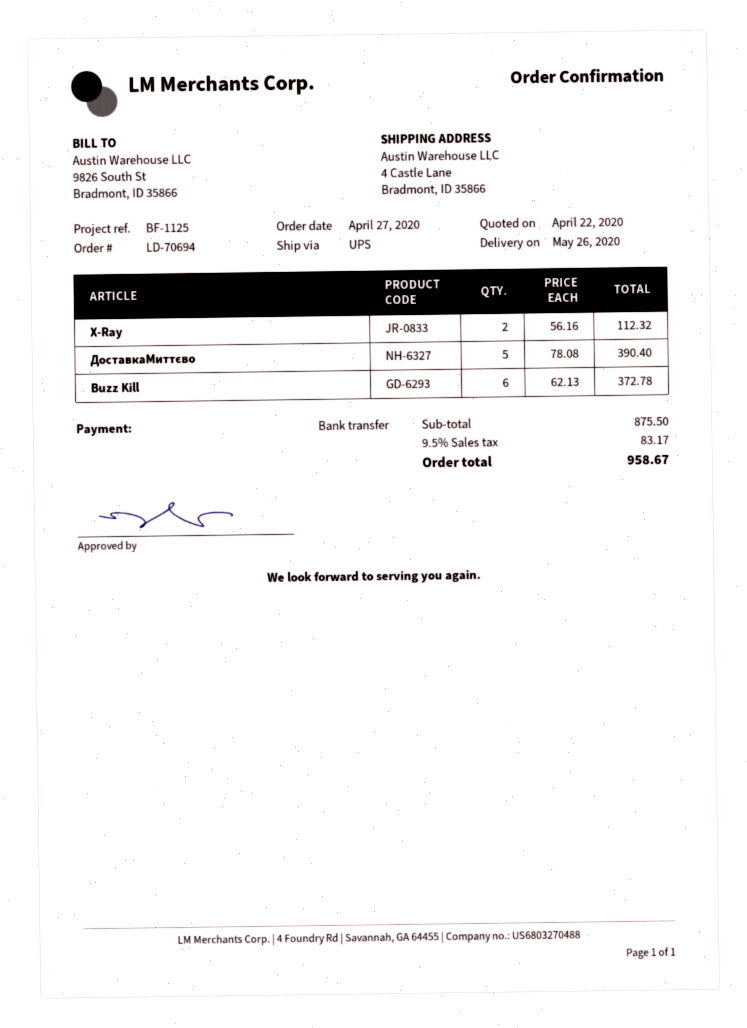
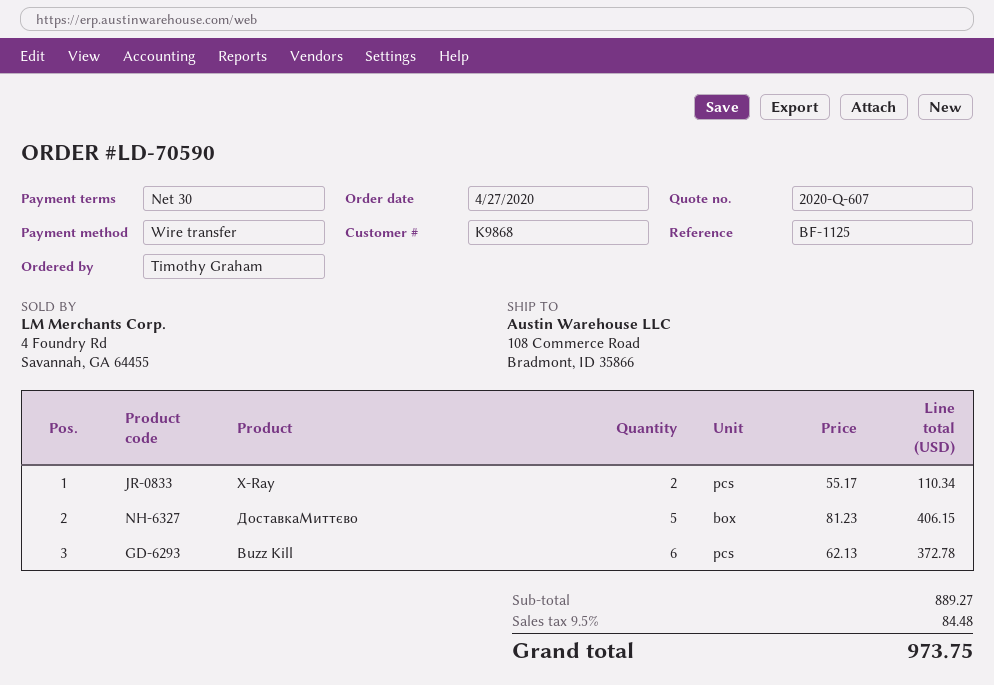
order number: LD-70694 -> LD-70590
ship to: 4 Castle Lane, Bradmont, ID 35866 -> 108 Commerce Road, Bradmont, ID 35866
X-Ray: 2 x 56.16 = 112.32 -> 2 x 55.17 = 110.34
ДоставкаМиттєво: 5 x 78.08 = 390.40 -> 5 x 81.23 = 406.15
subtotal: 875.50 -> 889.27
tax: 9.5% = 83.17 -> 9.5% = 84.48
total: 958.67 -> 973.75

